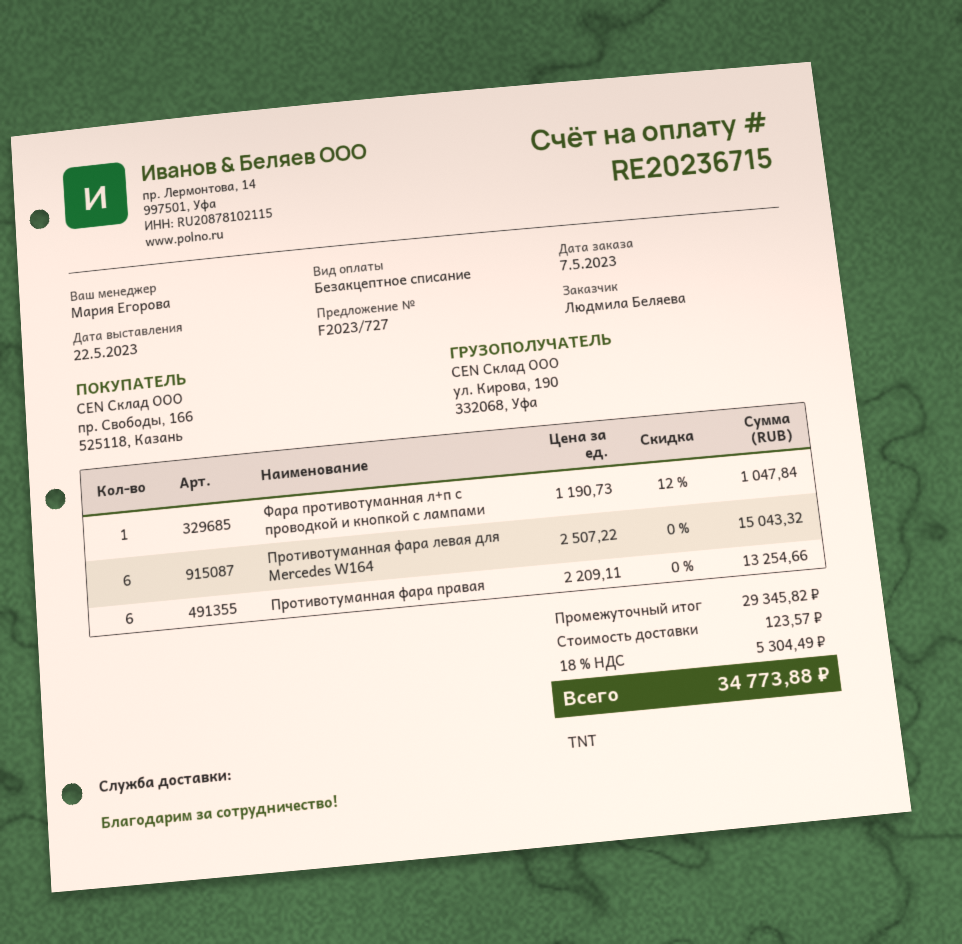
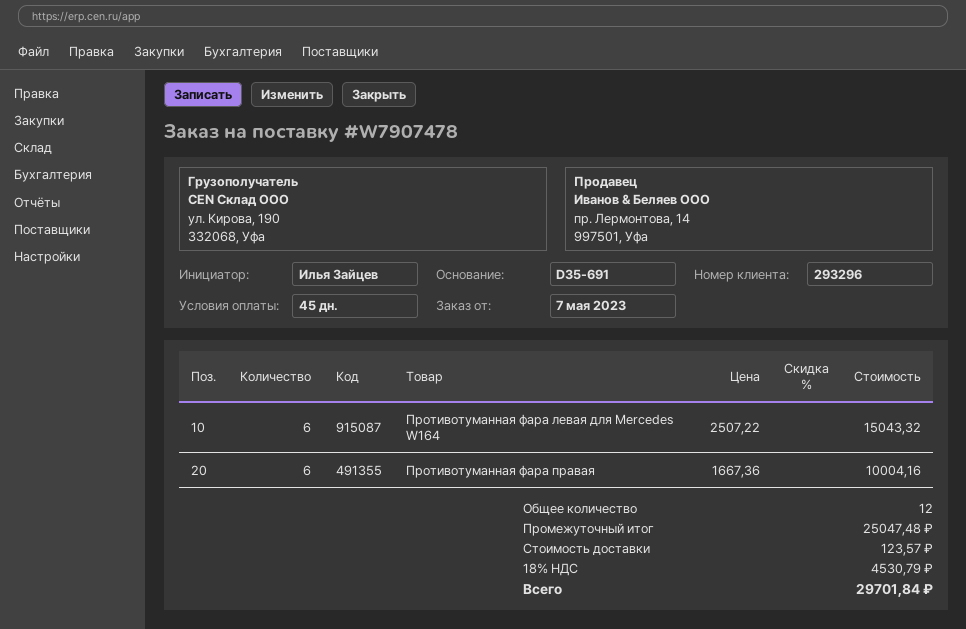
ordered by: Людмила Беляева -> Илья Зайцев
Фара противотуманная л+п с проводкой и кнопкой с лампами: 1 x 1190.73 - 12% = 1047.84 -> none
Противотуманная фара правая: 6 x 2209.11 = 13254.66 -> 6 x 1667.36 = 10004.16
subtotal: 29345.82 -> 25047.48
tax: 18% = 5304.49 -> 18% = 4530.79
total: 34773.88 -> 29701.84

